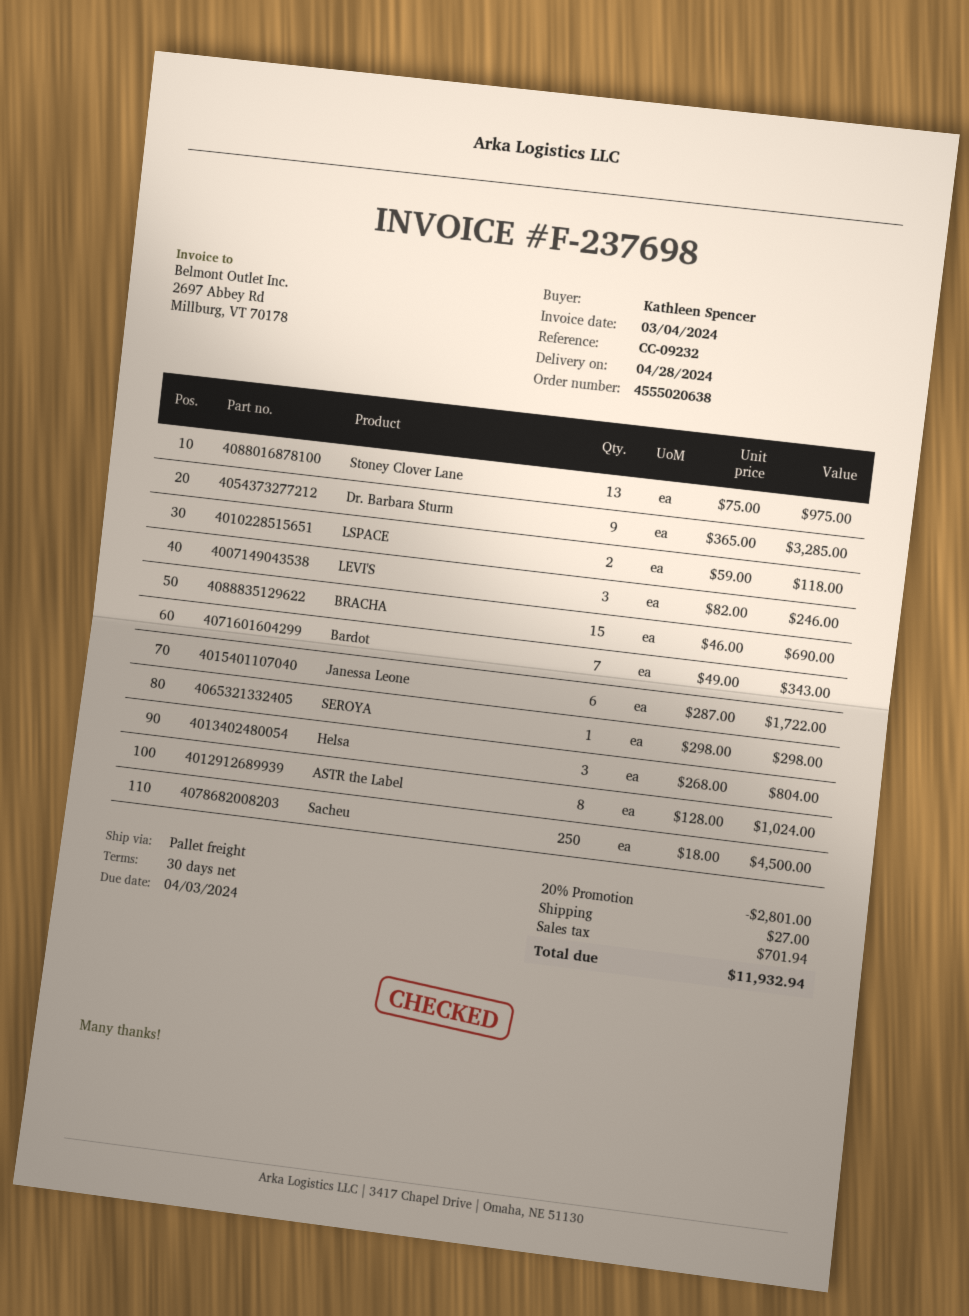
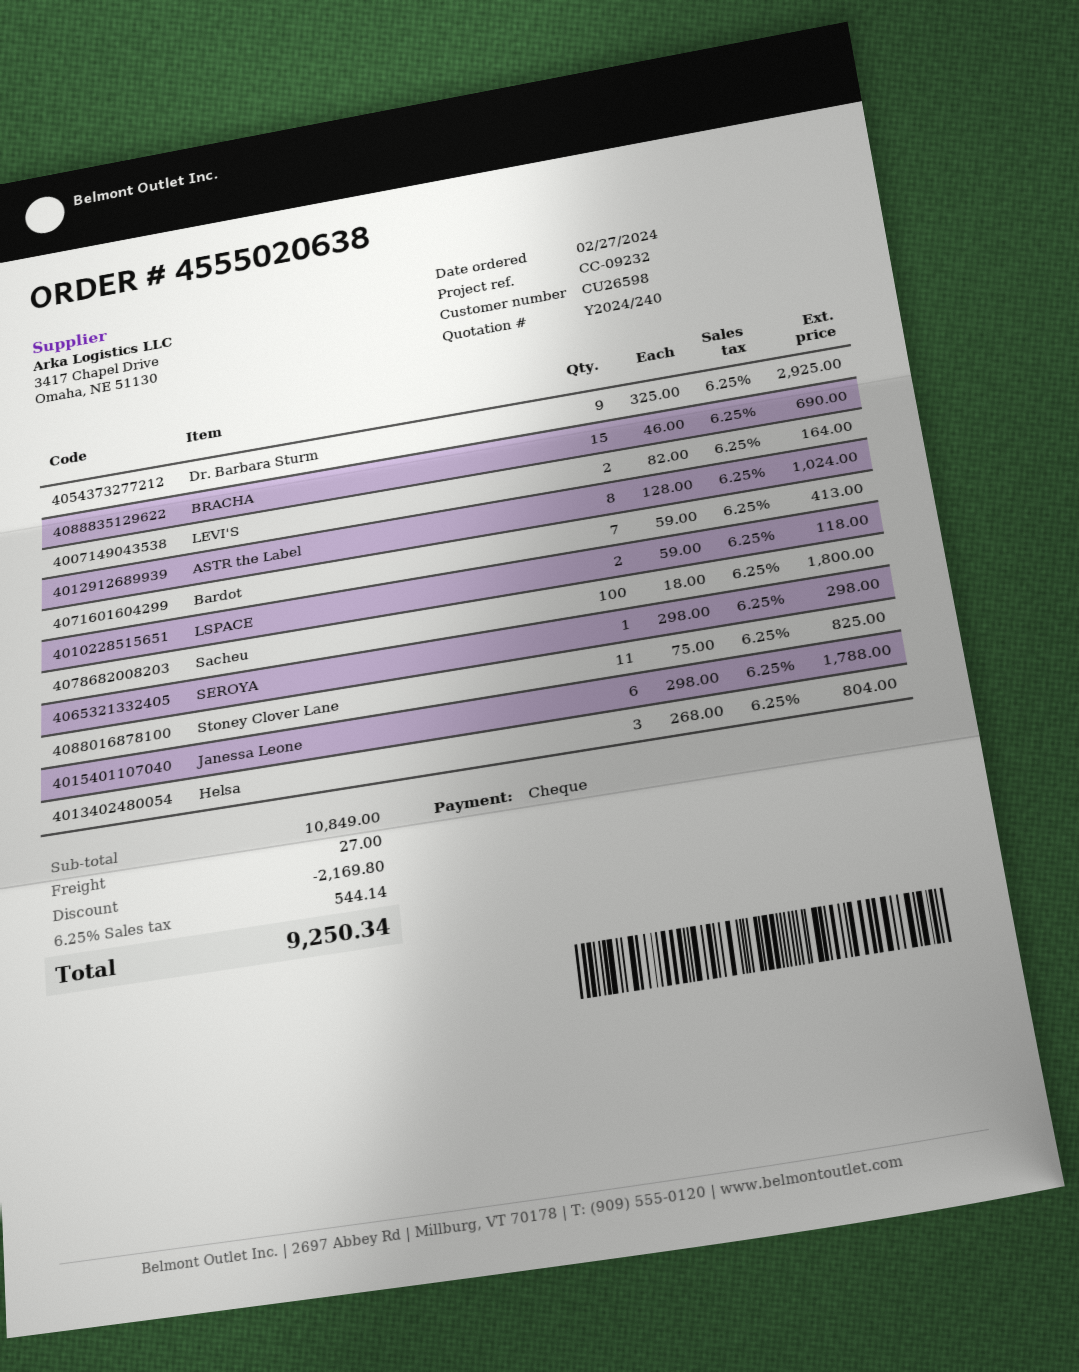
Stoney Clover Lane: 13 x 75.00 = 975.00 -> 11 x 75.00 = 825.00
Dr. Barbara Sturm: 9 x 365.00 = 3285.00 -> 9 x 325.00 = 2925.00
LEVI'S: 3 x 82.00 = 246.00 -> 2 x 82.00 = 164.00
Bardot: 7 x 49.00 = 343.00 -> 7 x 59.00 = 413.00
Janessa Leone: 6 x 287.00 = 1722.00 -> 6 x 298.00 = 1788.00
Sacheu: 250 x 18.00 = 4500.00 -> 100 x 18.00 = 1800.00
discount: 2801.00 -> 2169.80
tax: 701.94 -> 544.14
total: 11932.94 -> 9250.34

